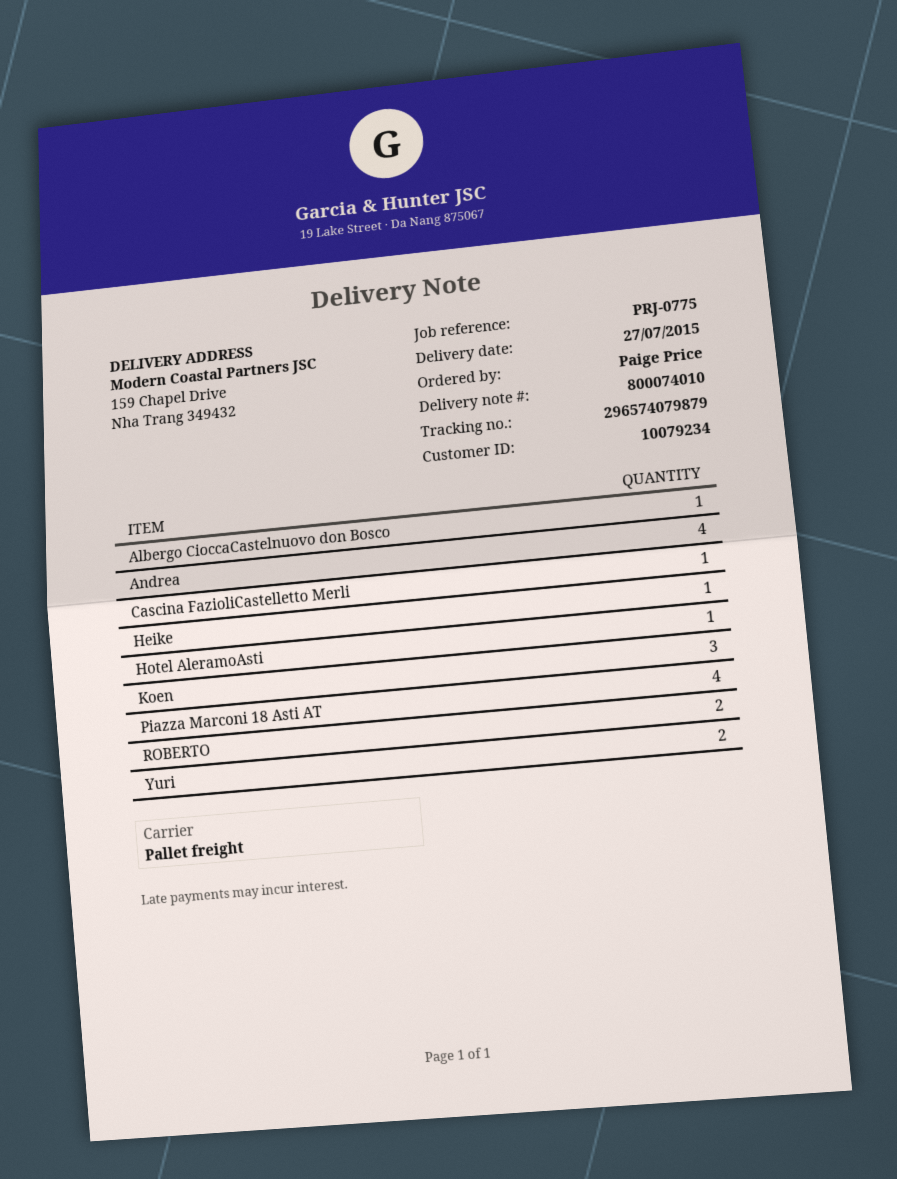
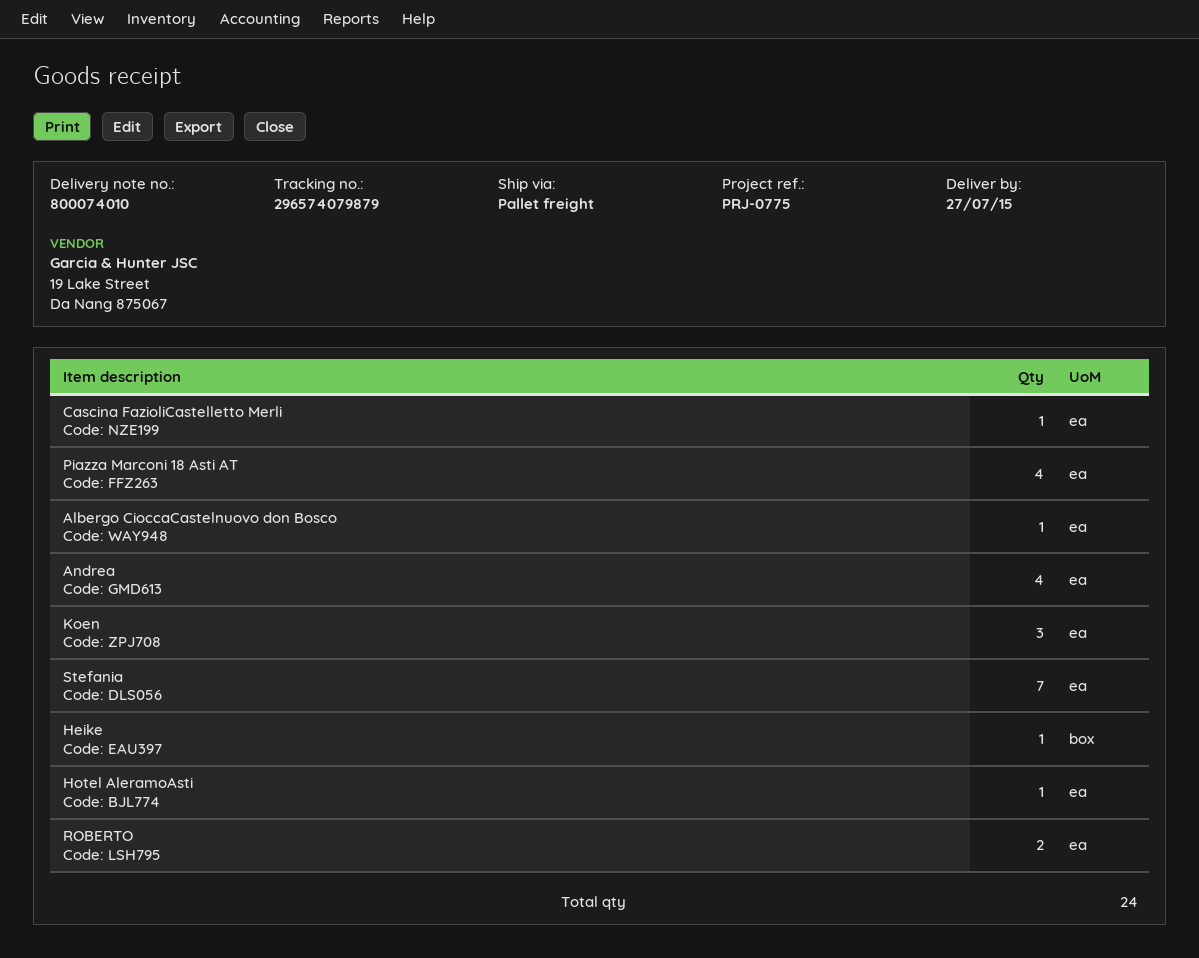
Yuri: 2 -> none
Stefania: none -> 7

